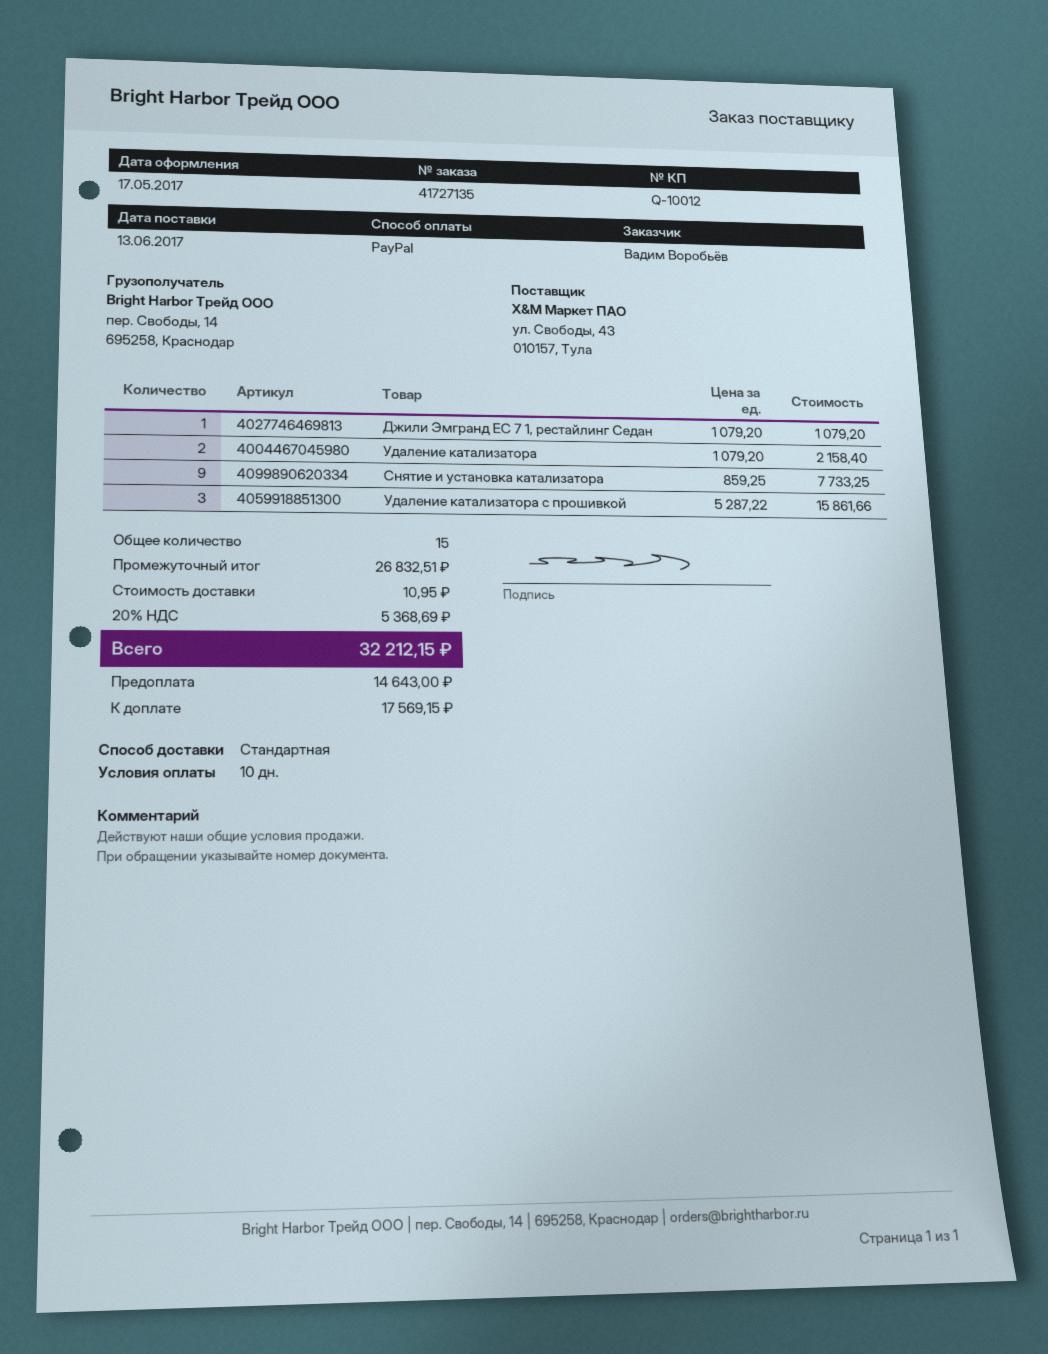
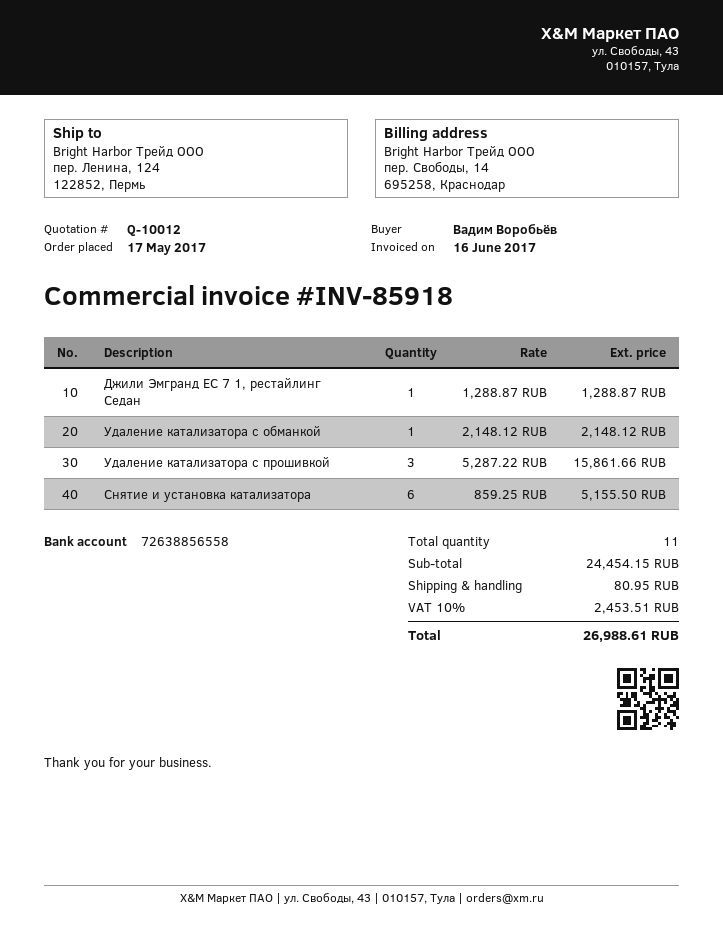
ship to: пер. Свободы, 14, 695258, Краснодар -> пер. Ленина, 124, 122852, Пермь
Джили Эмгранд ЕС 7 1, рестайлинг Седан: 1 x 1079.20 = 1079.20 -> 1 x 1288.87 = 1288.87
Удаление катализатора: 2 x 1079.20 = 2158.40 -> none
Снятие и установка катализатора: 9 x 859.25 = 7733.25 -> 6 x 859.25 = 5155.50
Удаление катализатора с обманкой: none -> 1 x 2148.12 = 2148.12
total quantity: 15 -> 11
subtotal: 26832.51 -> 24454.15
shipping: 10.95 -> 80.95
tax: 20% = 5368.69 -> 10% = 2453.51
total: 32212.15 -> 26988.61

